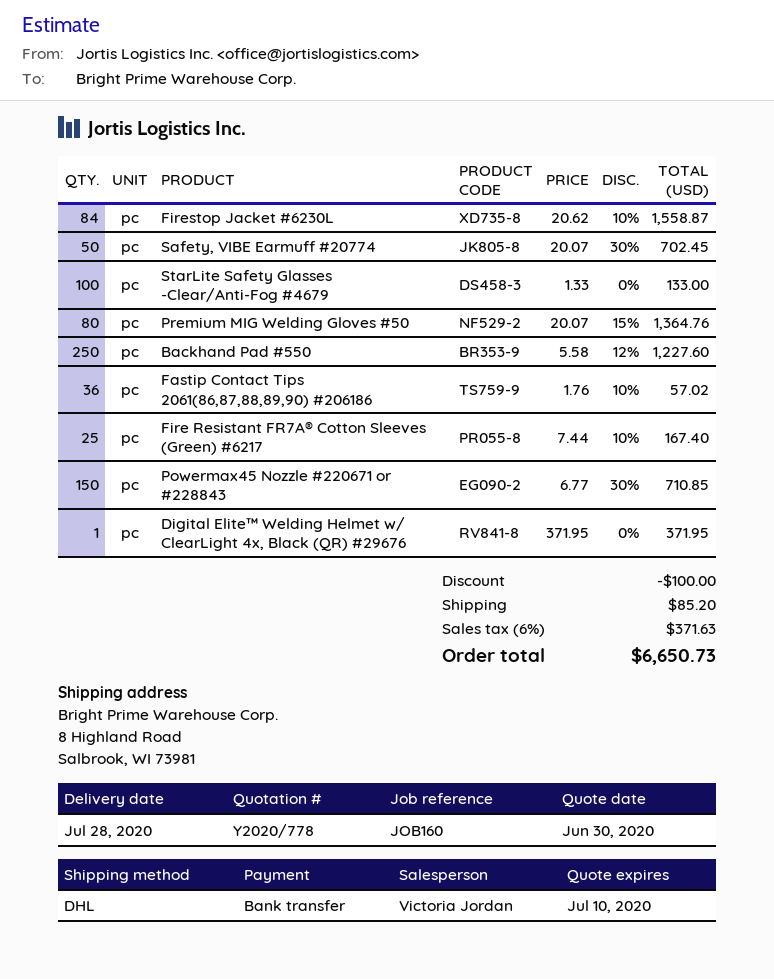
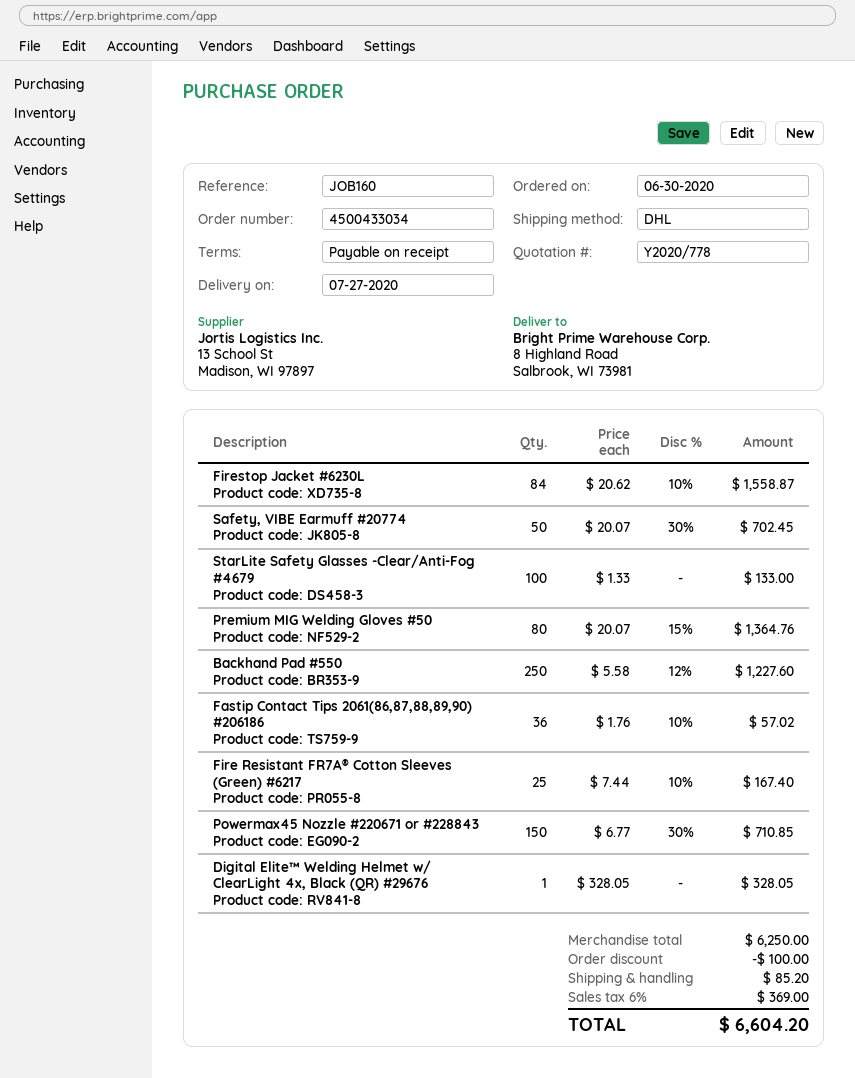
delivery date: 2020-07-28 -> 2020-07-27
Digital Elite™ Welding Helmet w/ ClearLight 4x, Black (QR) #29676: 1 x 371.95 = 371.95 -> 1 x 328.05 = 328.05
tax: 6% = 371.63 -> 6% = 369.00
total: 6650.73 -> 6604.20

